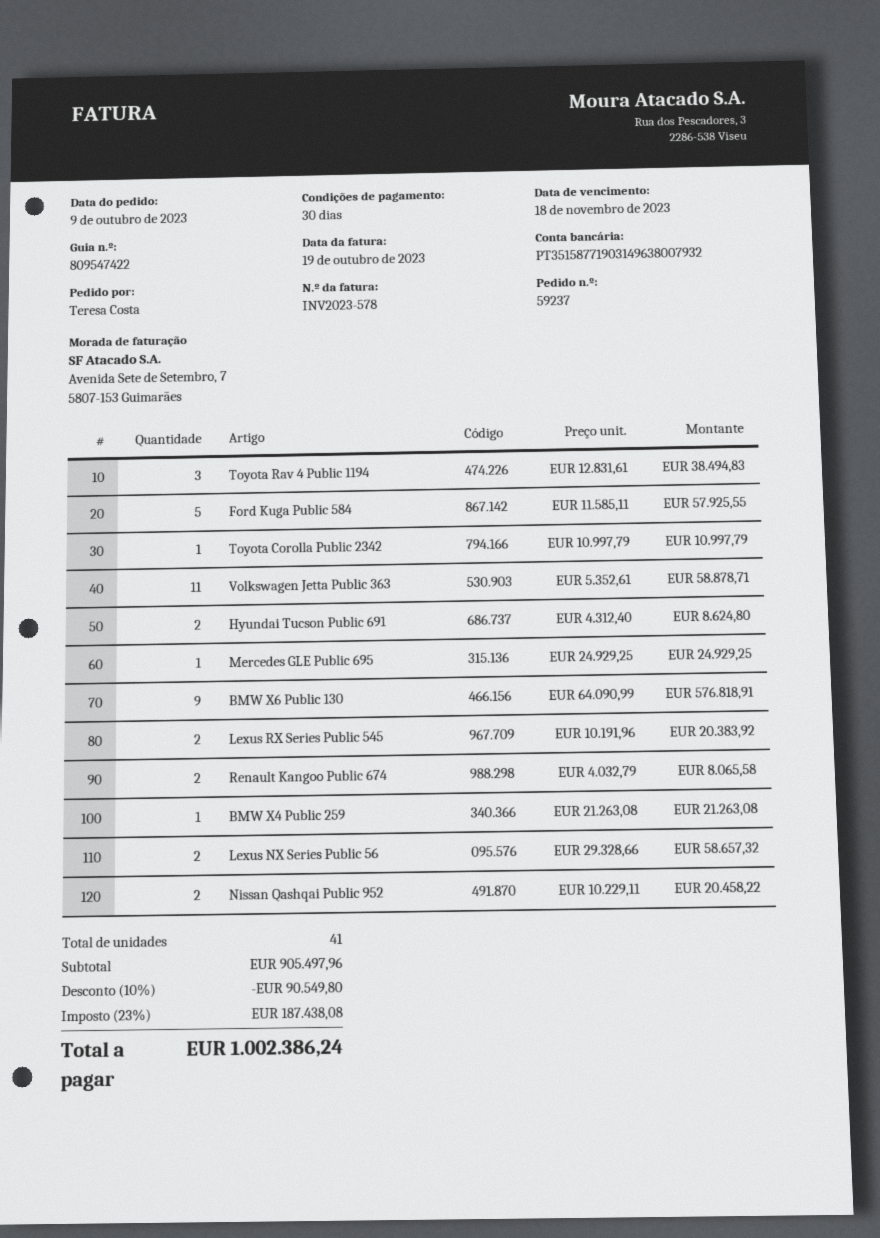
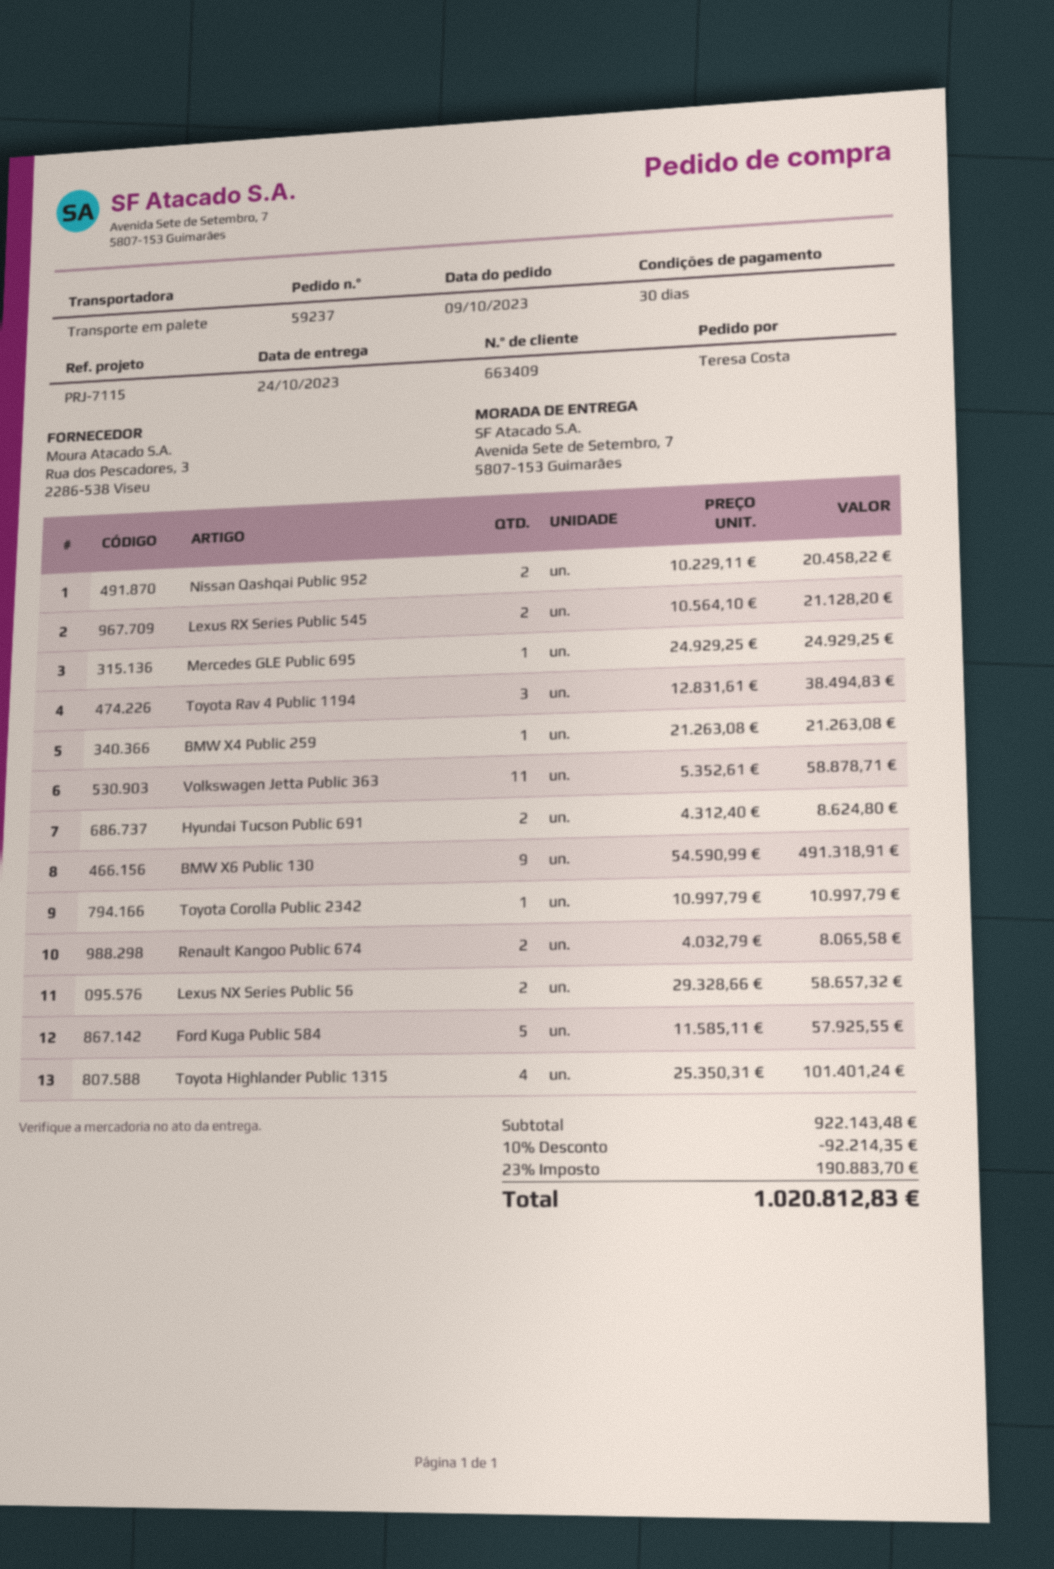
BMW X6 Public 130: 9 x 64090.99 = 576818.91 -> 9 x 54590.99 = 491318.91
Lexus RX Series Public 545: 2 x 10191.96 = 20383.92 -> 2 x 10564.10 = 21128.20
Toyota Highlander Public 1315: none -> 4 x 25350.31 = 101401.24
subtotal: 905497.96 -> 922143.48
discount: 10% = 90549.80 -> 10% = 92214.35
tax: 23% = 187438.08 -> 23% = 190883.70
total: 1002386.24 -> 1020812.83

